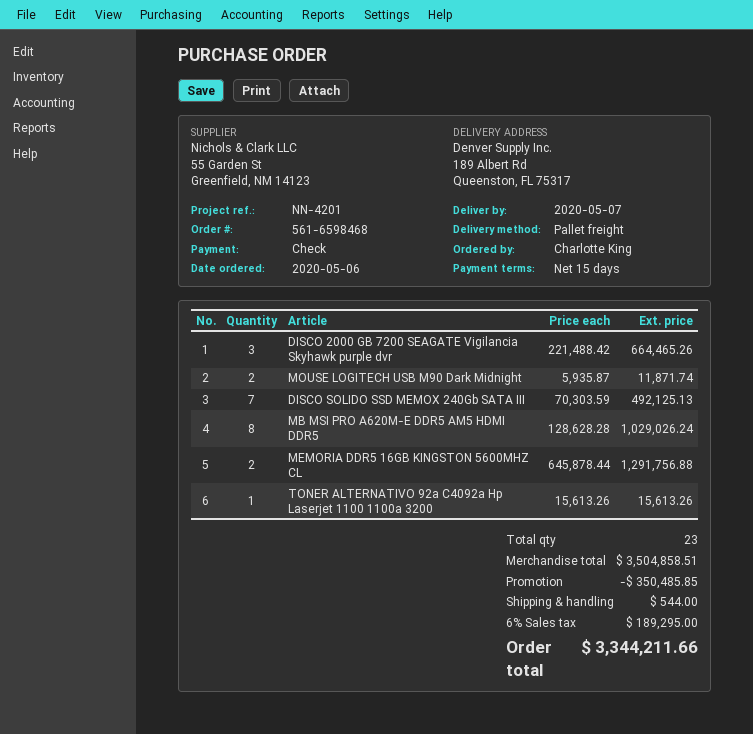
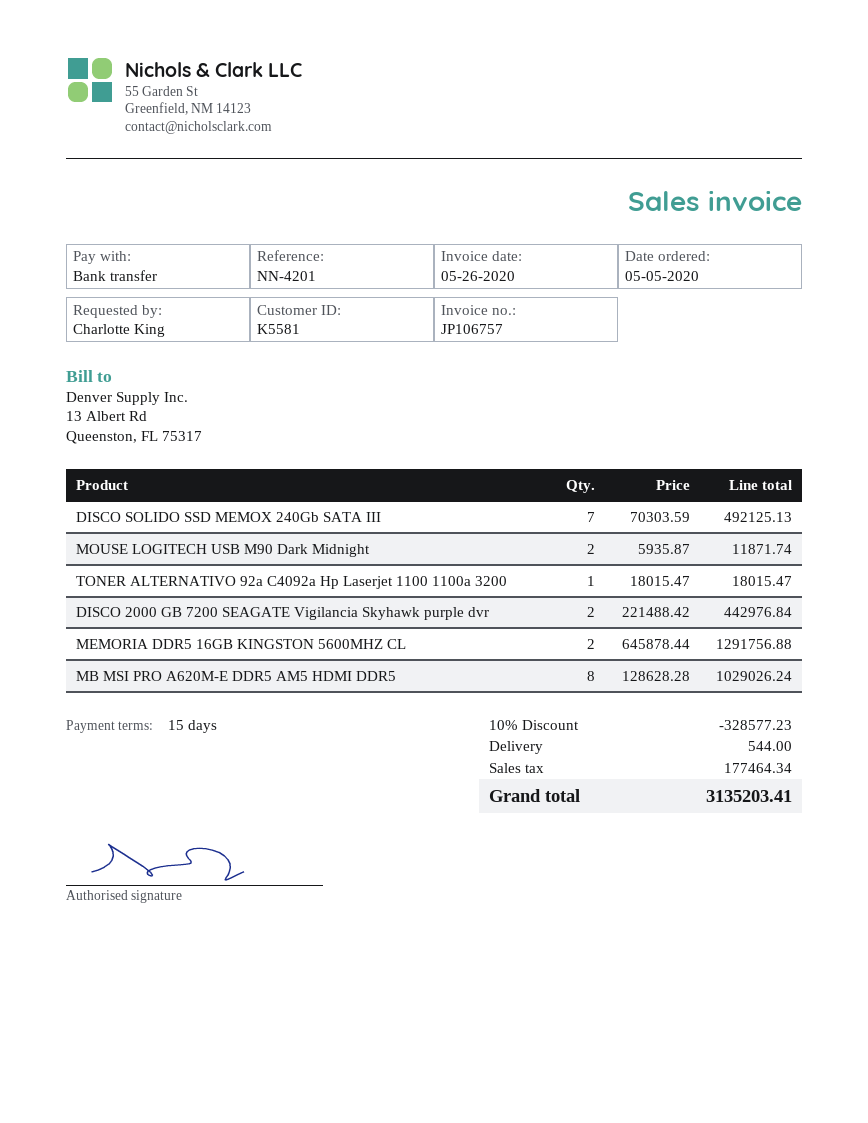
order date: 2020-05-06 -> 2020-05-05
payment method: cheque -> bank transfer
DISCO 2000 GB 7200 SEAGATE Vigilancia Skyhawk purple dvr: 3 x 221488.42 = 664465.26 -> 2 x 221488.42 = 442976.84
TONER ALTERNATIVO 92a C4092a Hp Laserjet 1100 1100a 3200: 1 x 15613.26 = 15613.26 -> 1 x 18015.47 = 18015.47
discount: 350485.85 -> 328577.23
tax: 189295.00 -> 177464.34
total: 3344211.66 -> 3135203.41

